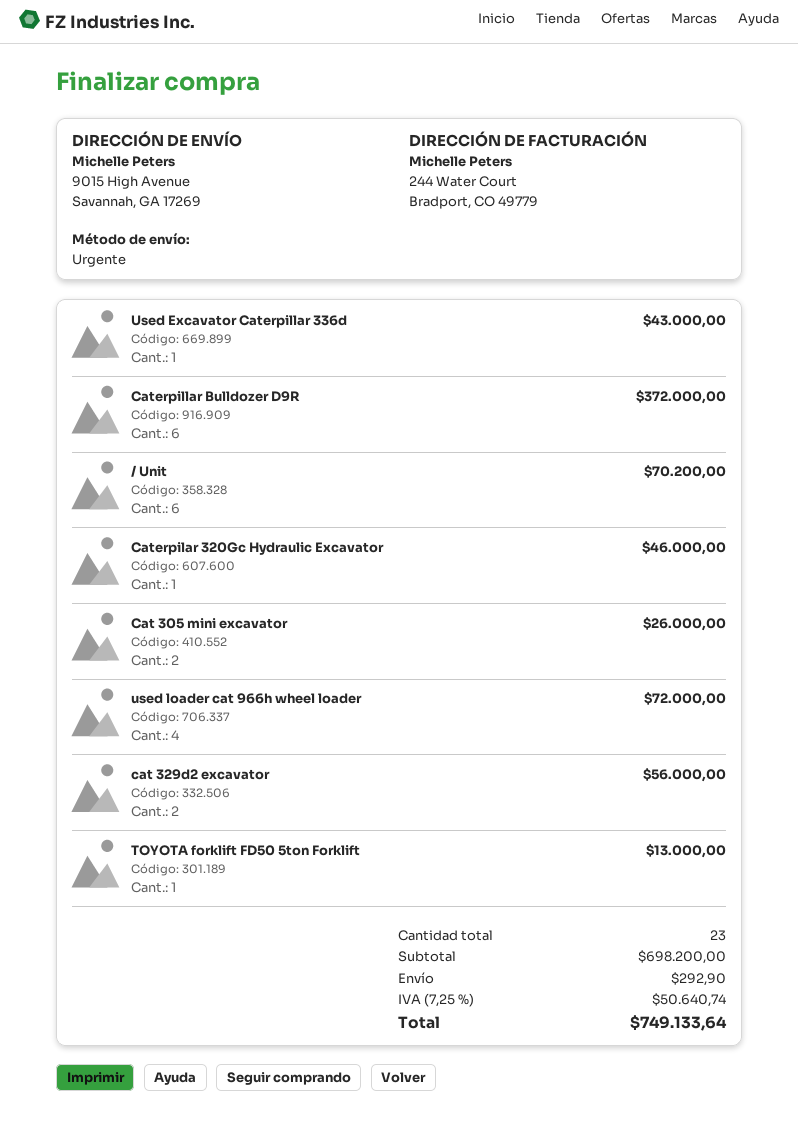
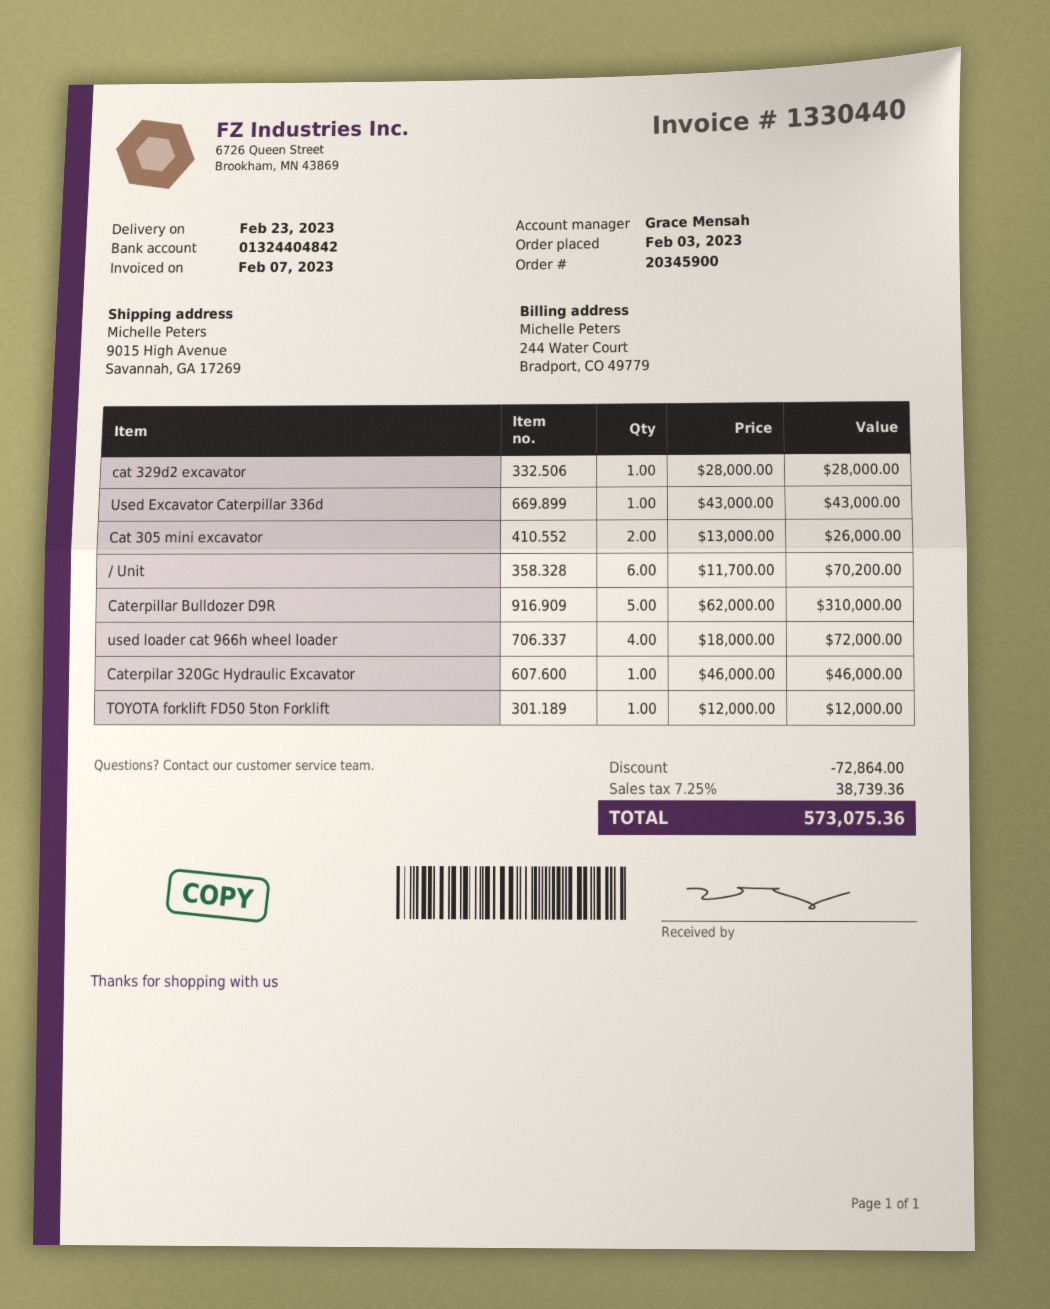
Caterpillar Bulldozer D9R: 6 for 372000.00 -> 5 for 310000.00
cat 329d2 excavator: 2 for 56000.00 -> 1 for 28000.00
TOYOTA forklift FD50 5ton Forklift: 1 for 13000.00 -> 1 for 12000.00
discount: none -> 72864.00
shipping: 292.90 -> none
tax: 7.25% = 50640.74 -> 7.25% = 38739.36
total: 749133.64 -> 573075.36

